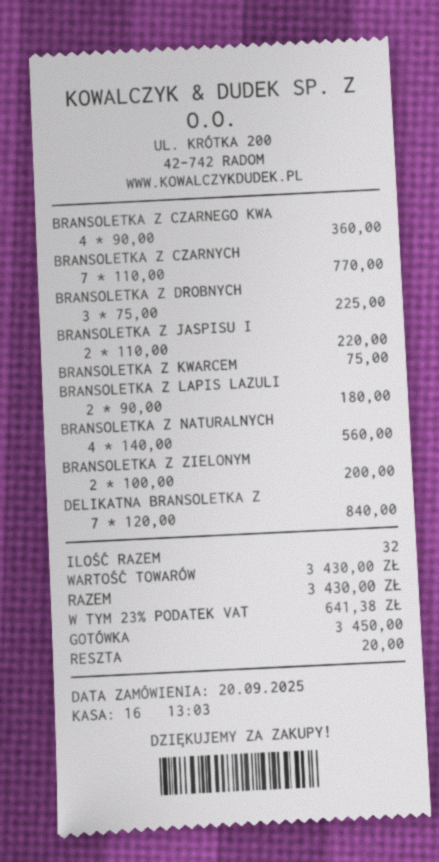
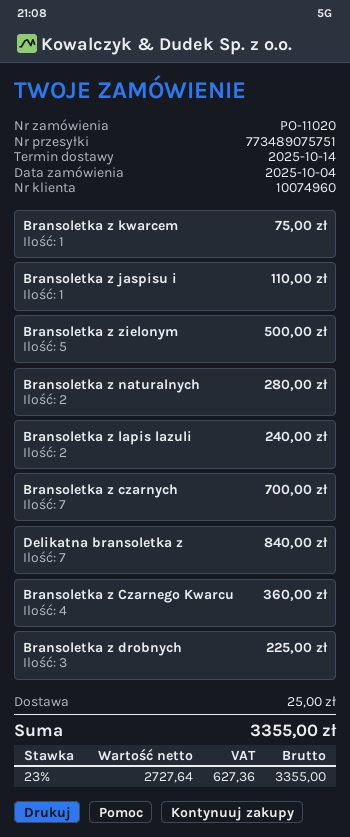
order date: 2025-09-20 -> 2025-10-04
BRANSOLETKA Z CZARNYCH: 7 for 770.00 -> 7 for 700.00
BRANSOLETKA Z JASPISU I: 2 for 220.00 -> 1 for 110.00
BRANSOLETKA Z LAPIS LAZULI: 2 for 180.00 -> 2 for 240.00
BRANSOLETKA Z NATURALNYCH: 4 for 560.00 -> 2 for 280.00
BRANSOLETKA Z ZIELONYM: 2 for 200.00 -> 5 for 500.00
shipping: none -> 25.00
tax: 23% = 641.38 -> 23% = 627.36
total: 3430.00 -> 3355.00

